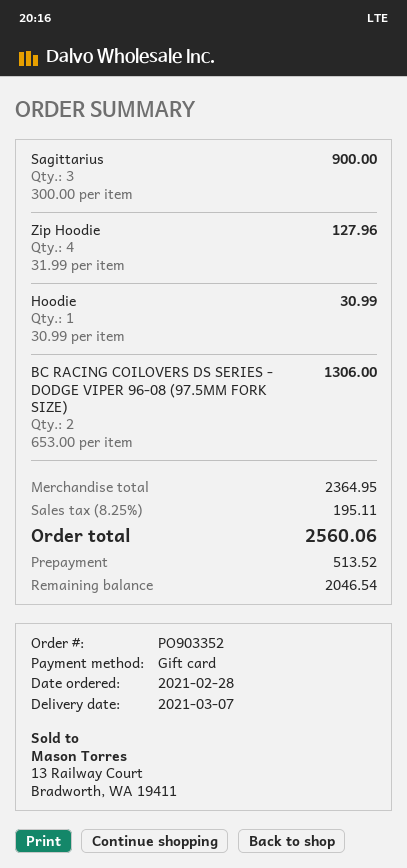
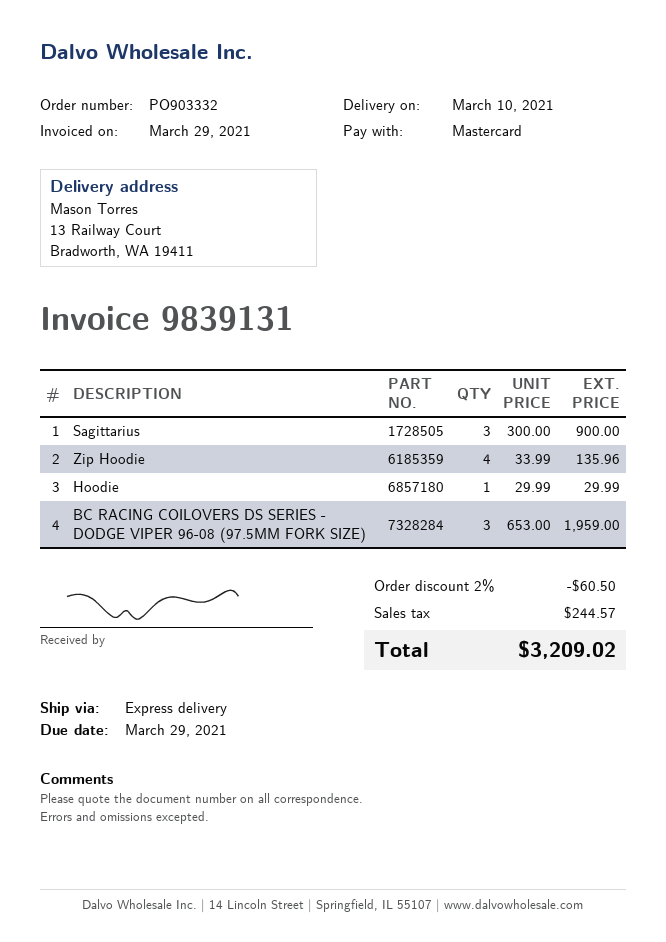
order number: PO903352 -> PO903332
delivery date: 2021-03-07 -> 2021-03-10
payment method: gift card -> Mastercard
Zip Hoodie: 4 x 31.99 = 127.96 -> 4 x 33.99 = 135.96
Hoodie: 1 x 30.99 = 30.99 -> 1 x 29.99 = 29.99
BC RACING COILOVERS DS SERIES - DODGE VIPER 96-08 (97.5MM FORK SIZE): 2 x 653.00 = 1306.00 -> 3 x 653.00 = 1959.00
discount: none -> 2% = 60.50
tax: 195.11 -> 244.57
total: 2560.06 -> 3209.02

